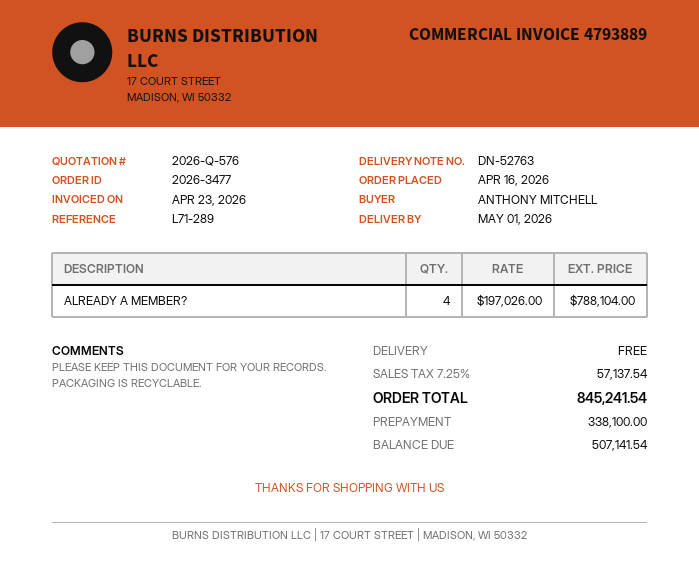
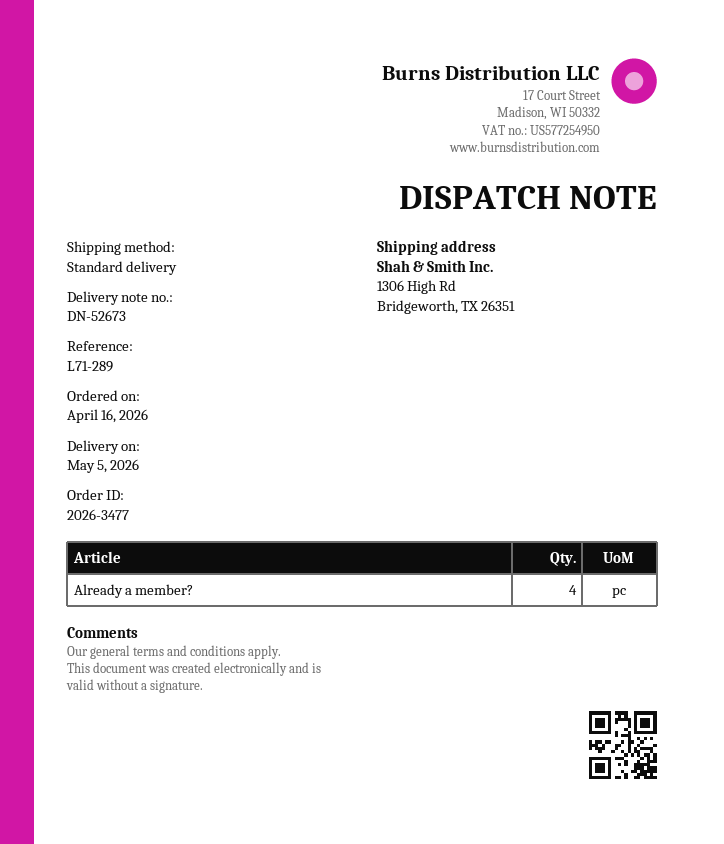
delivery note number: DN-52763 -> DN-52673
delivery date: 2026-05-01 -> 2026-05-05

